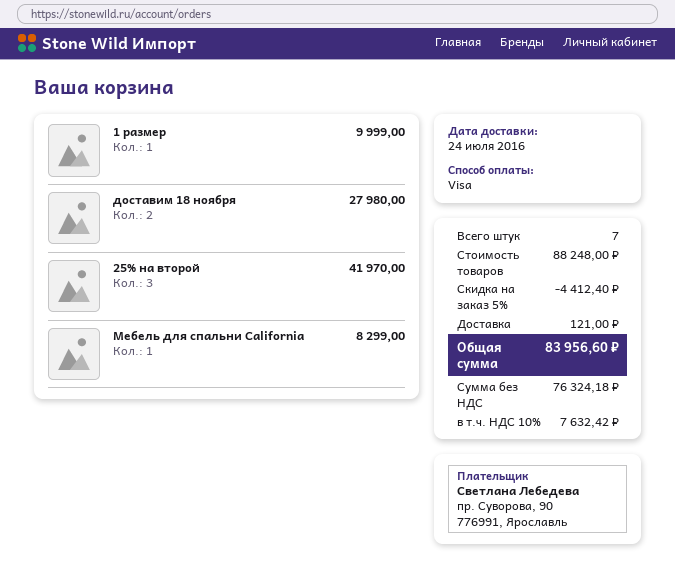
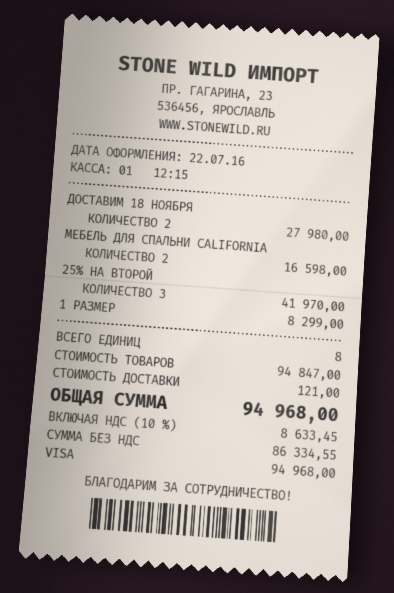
1 размер: 1 for 9999.00 -> 1 for 8299.00
Мебель для спальни California: 1 for 8299.00 -> 2 for 16598.00
total quantity: 7 -> 8
subtotal: 88248.00 -> 94847.00
discount: 5% = 4412.40 -> none
net: 76324.18 -> 86334.55
tax: 10% = 7632.42 -> 10% = 8633.45
total: 83956.60 -> 94968.00

